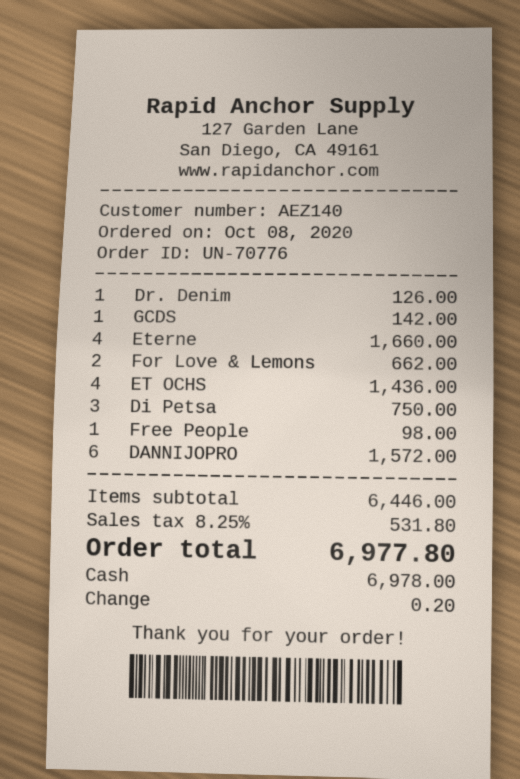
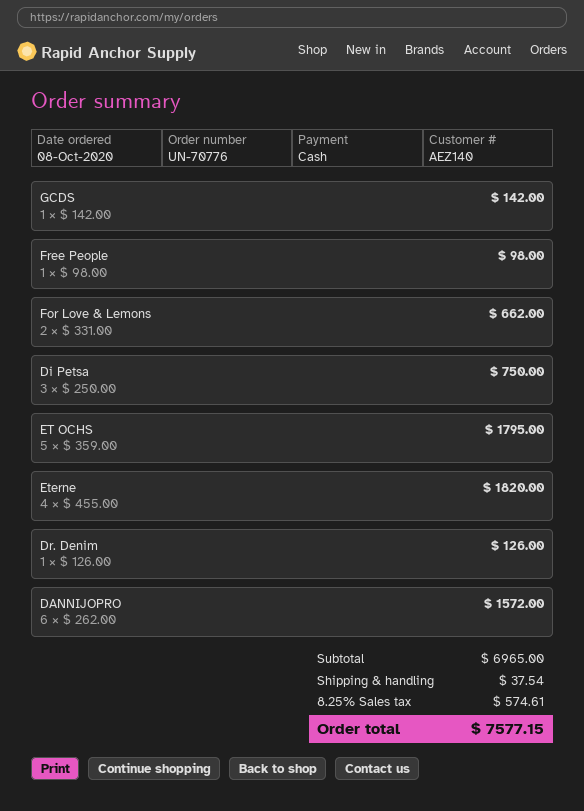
Eterne: 4 for 1660.00 -> 4 for 1820.00
ET OCHS: 4 for 1436.00 -> 5 for 1795.00
subtotal: 6446.00 -> 6965.00
shipping: none -> 37.54
tax: 8.25% = 531.80 -> 8.25% = 574.61
total: 6977.80 -> 7577.15

